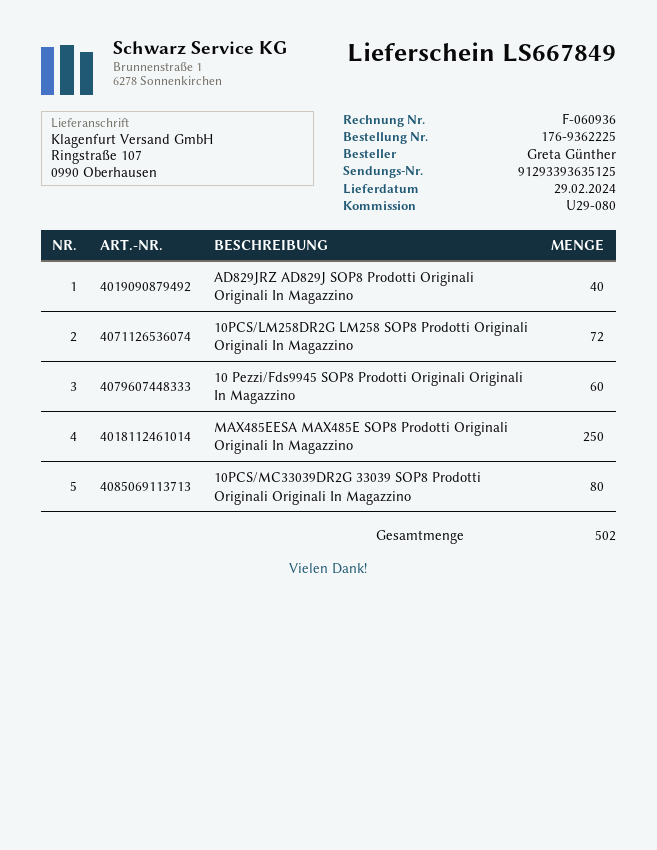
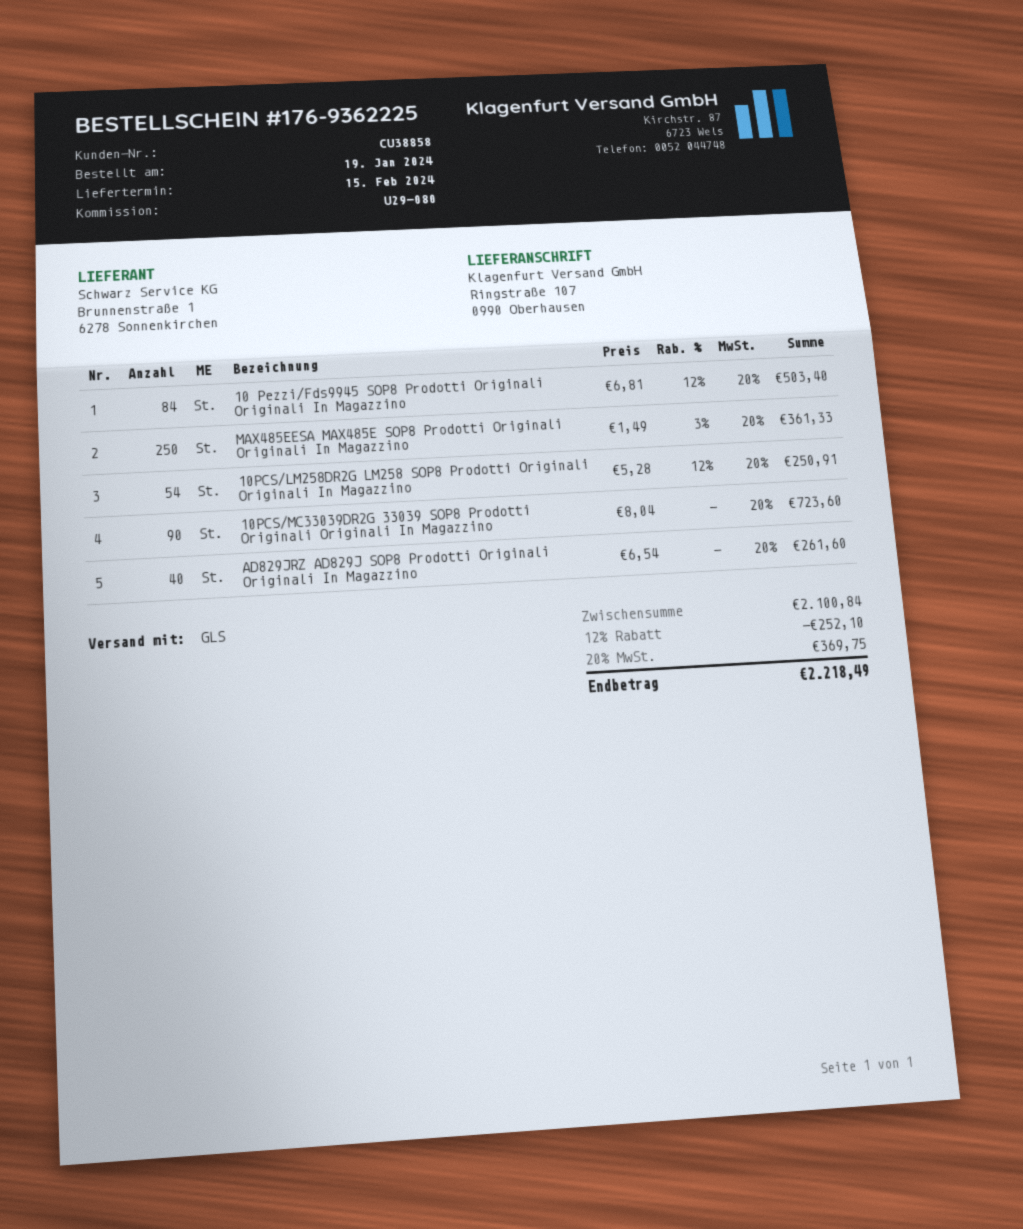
delivery date: 2024-02-29 -> 2024-02-15
10PCS/LM258DR2G LM258 SOP8 Prodotti Originali Originali In Magazzino: 72 -> 54
10 Pezzi/Fds9945 SOP8 Prodotti Originali Originali In Magazzino: 60 -> 84
10PCS/MC33039DR2G 33039 SOP8 Prodotti Originali Originali In Magazzino: 80 -> 90

